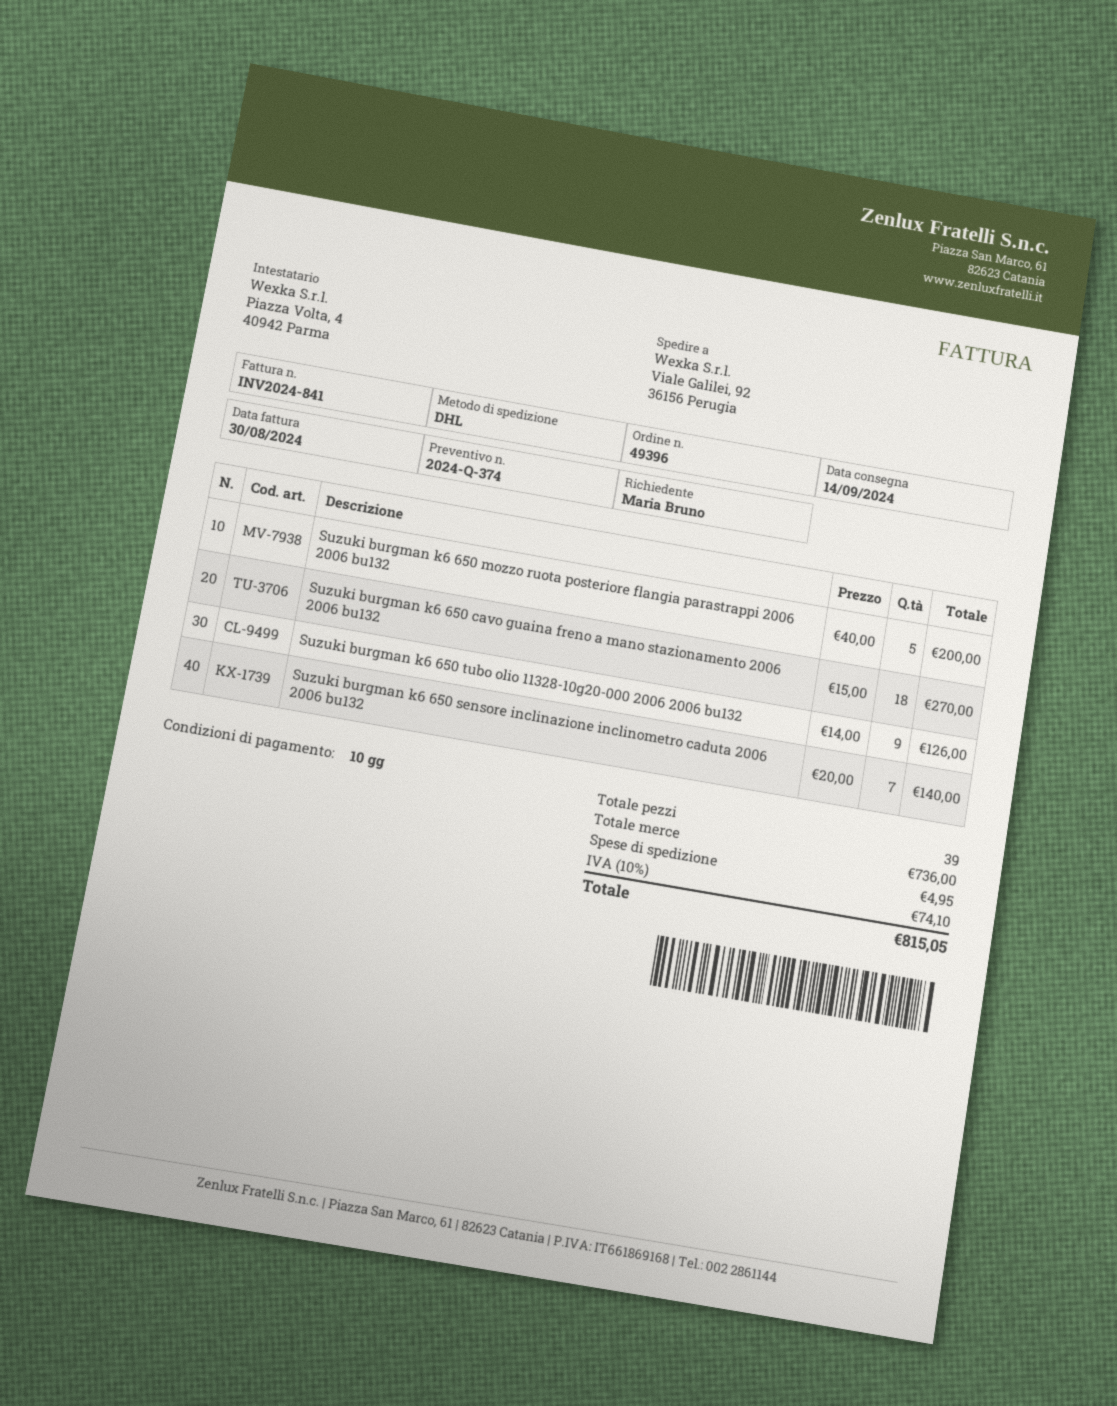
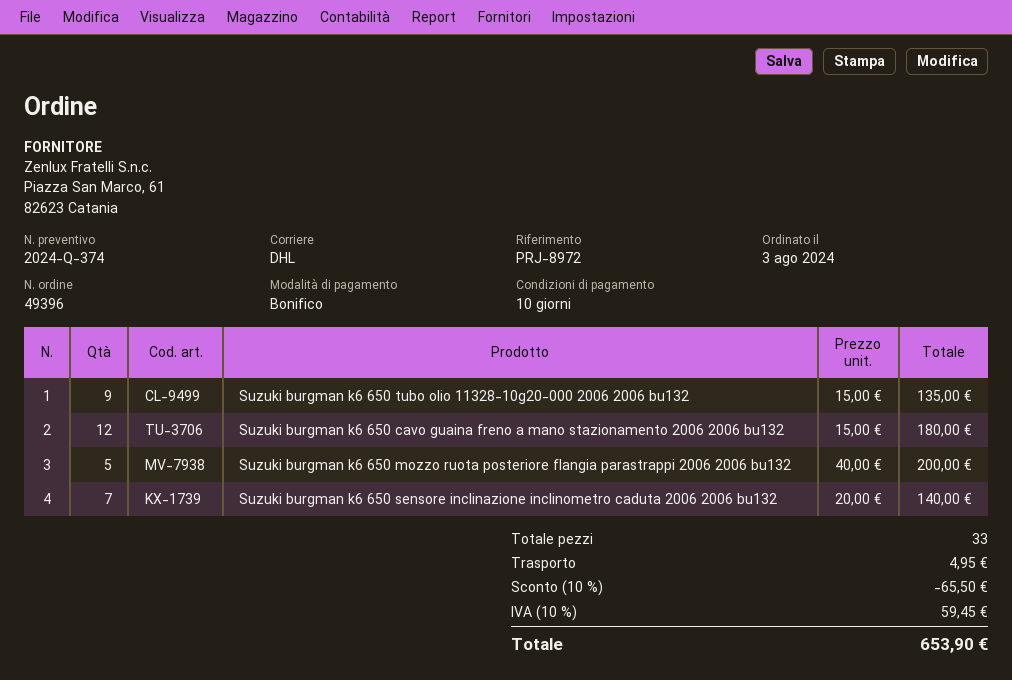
Suzuki burgman k6 650 cavo guaina freno a mano stazionamento 2006 2006 bu132: 18 x 15.00 = 270.00 -> 12 x 15.00 = 180.00
Suzuki burgman k6 650 tubo olio 11328-10g20-000 2006 2006 bu132: 9 x 14.00 = 126.00 -> 9 x 15.00 = 135.00
total quantity: 39 -> 33
discount: none -> 10% = 65.50
tax: 10% = 74.10 -> 10% = 59.45
total: 815.05 -> 653.90

